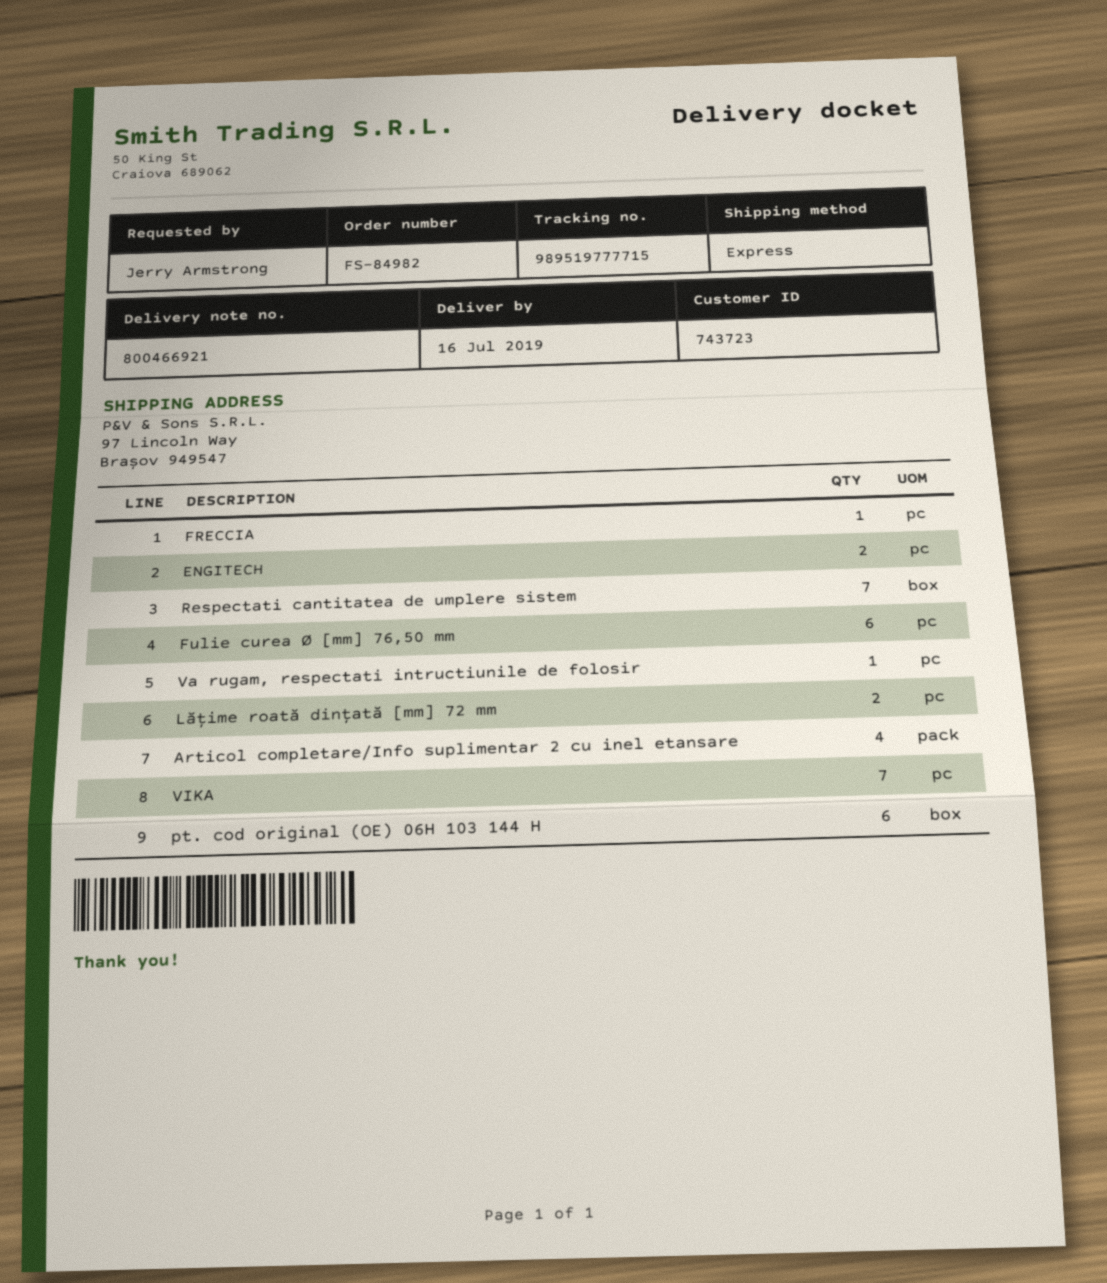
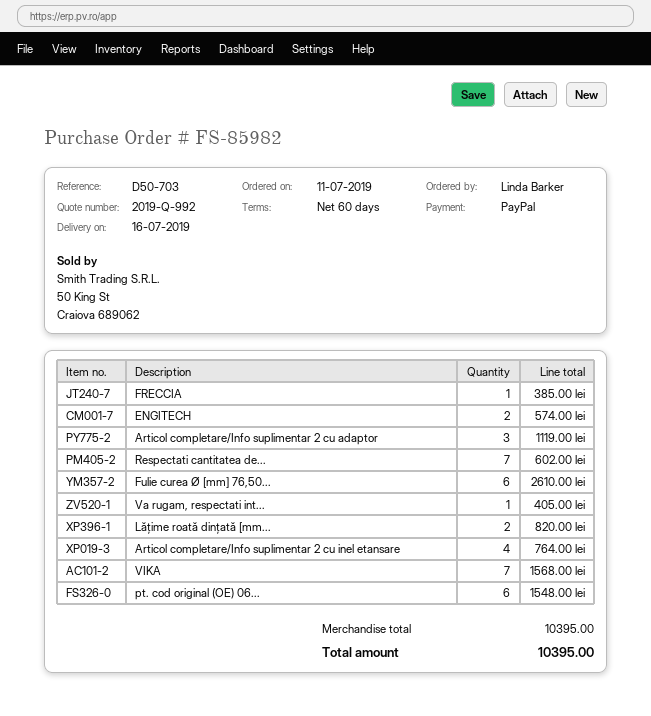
order number: FS-84982 -> FS-85982
ordered by: Jerry Armstrong -> Linda Barker
Articol completare/Info suplimentar 2 cu adaptor: none -> 3

